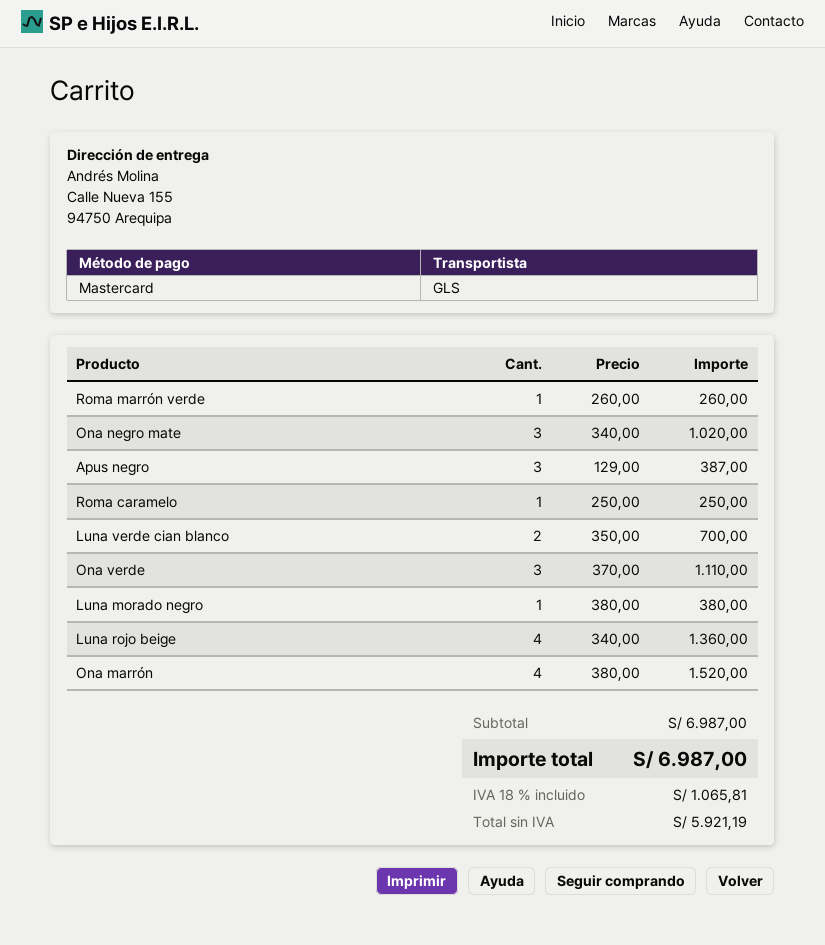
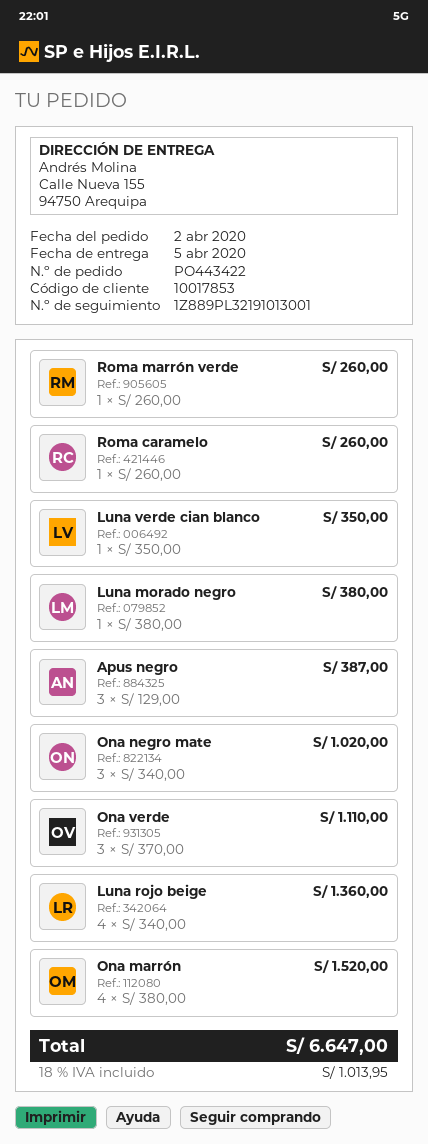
Roma caramelo: 1 x 250.00 = 250.00 -> 1 x 260.00 = 260.00
Luna verde cian blanco: 2 x 350.00 = 700.00 -> 1 x 350.00 = 350.00
tax: 18% = 1065.81 -> 18% = 1013.95
total: 6987.00 -> 6647.00

